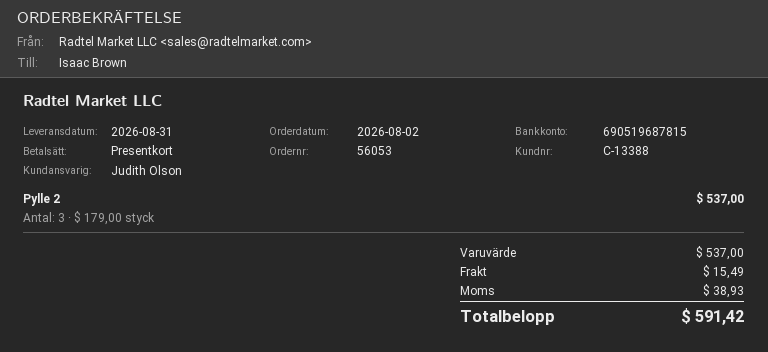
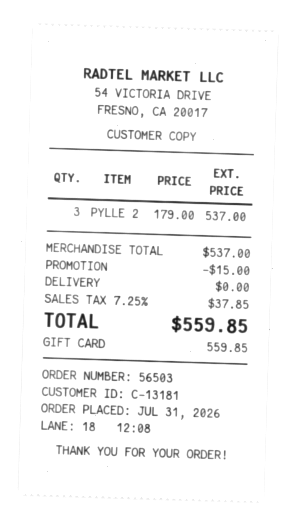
order number: 56053 -> 56503
order date: 2026-08-02 -> 2026-07-31
customer number: C-13388 -> C-13181
discount: none -> 15.00
shipping: 15.49 -> 0.00
tax: 38.93 -> 37.85
total: 591.42 -> 559.85

